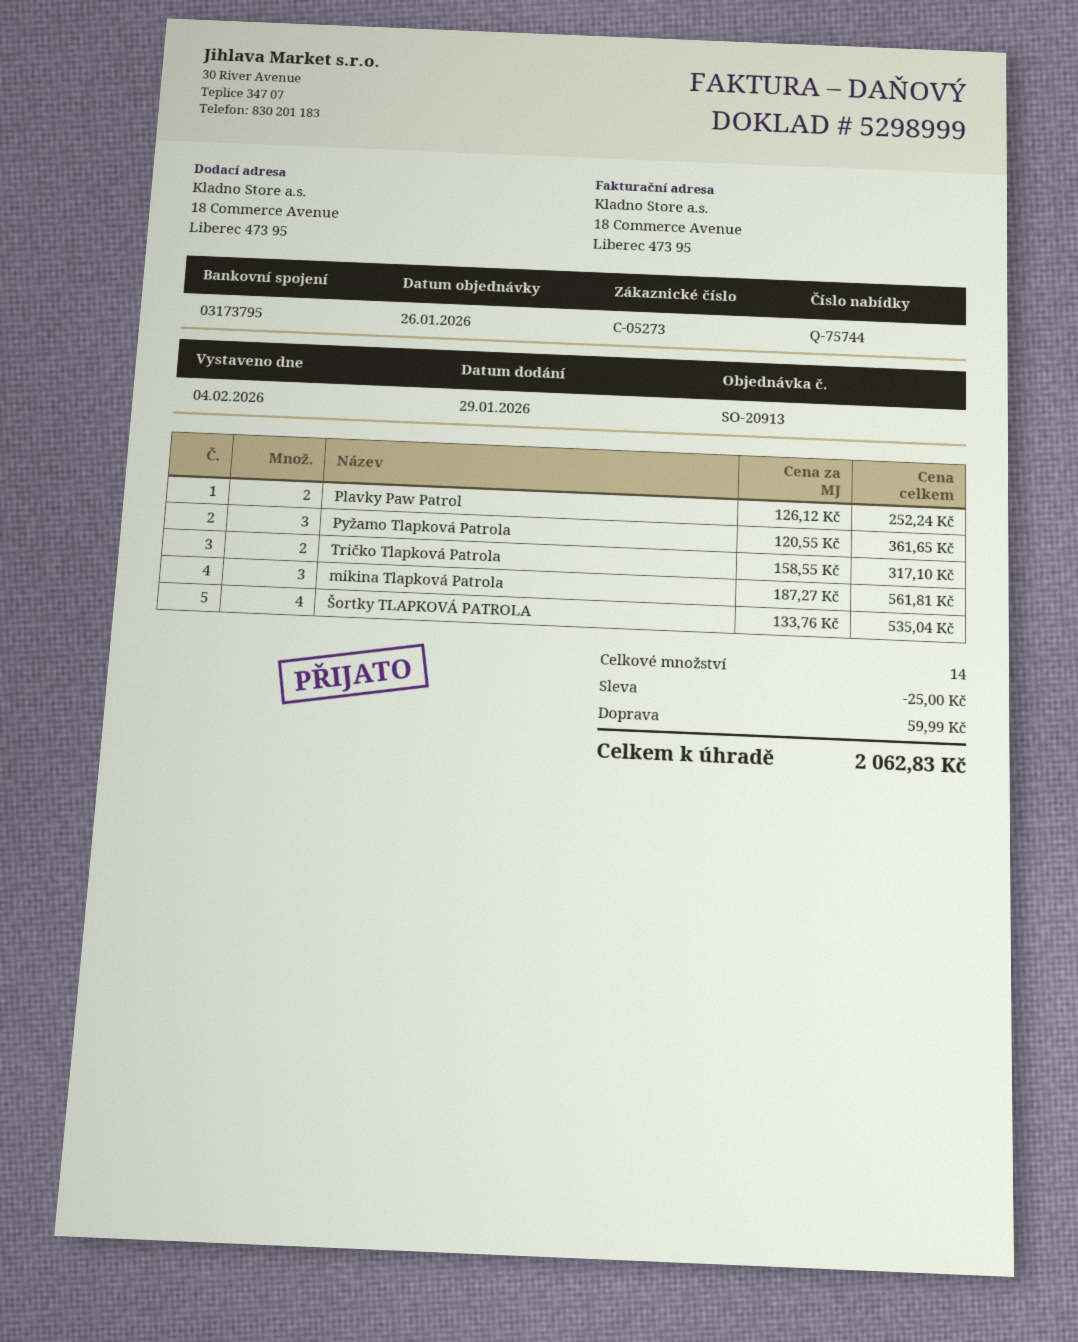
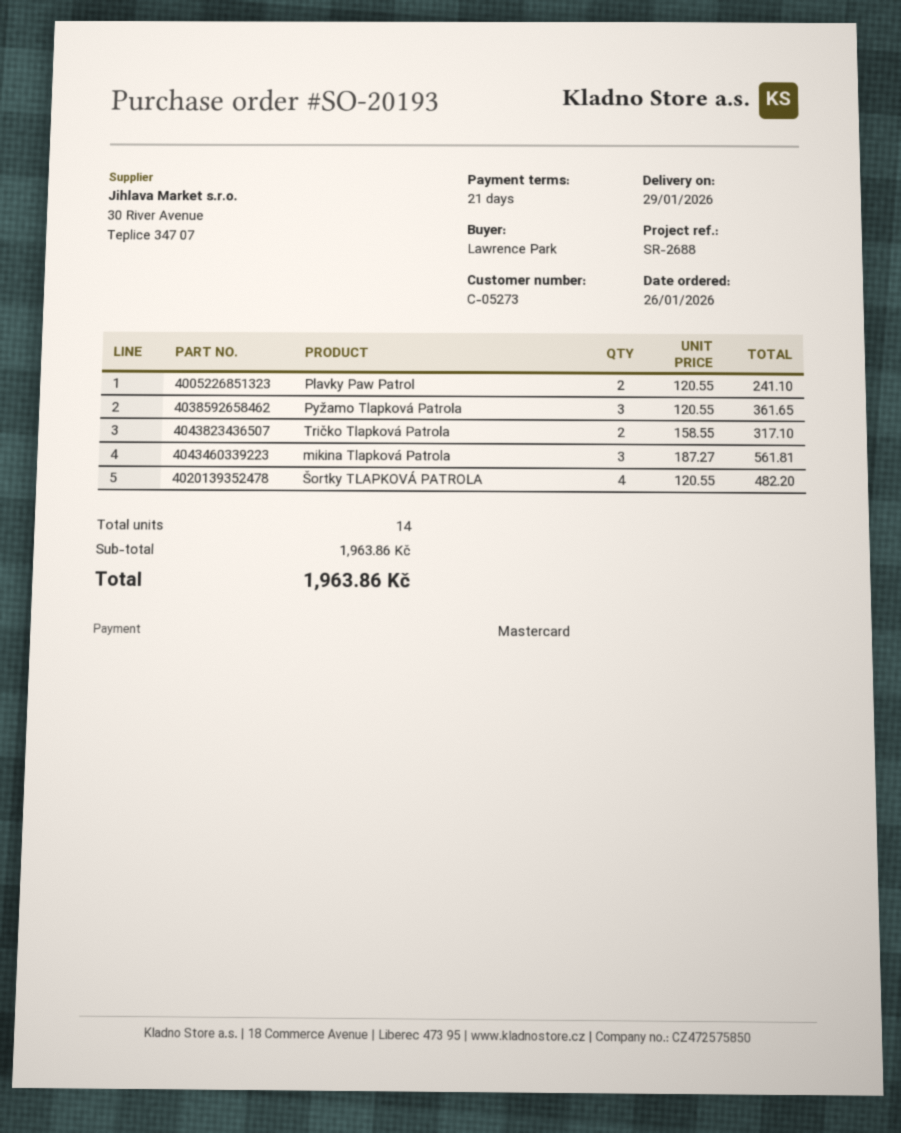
order number: SO-20913 -> SO-20193
Plavky Paw Patrol: 2 x 126.12 = 252.24 -> 2 x 120.55 = 241.10
Šortky TLAPKOVÁ PATROLA: 4 x 133.76 = 535.04 -> 4 x 120.55 = 482.20
discount: 25.00 -> none
shipping: 59.99 -> none
total: 2062.83 -> 1963.86

